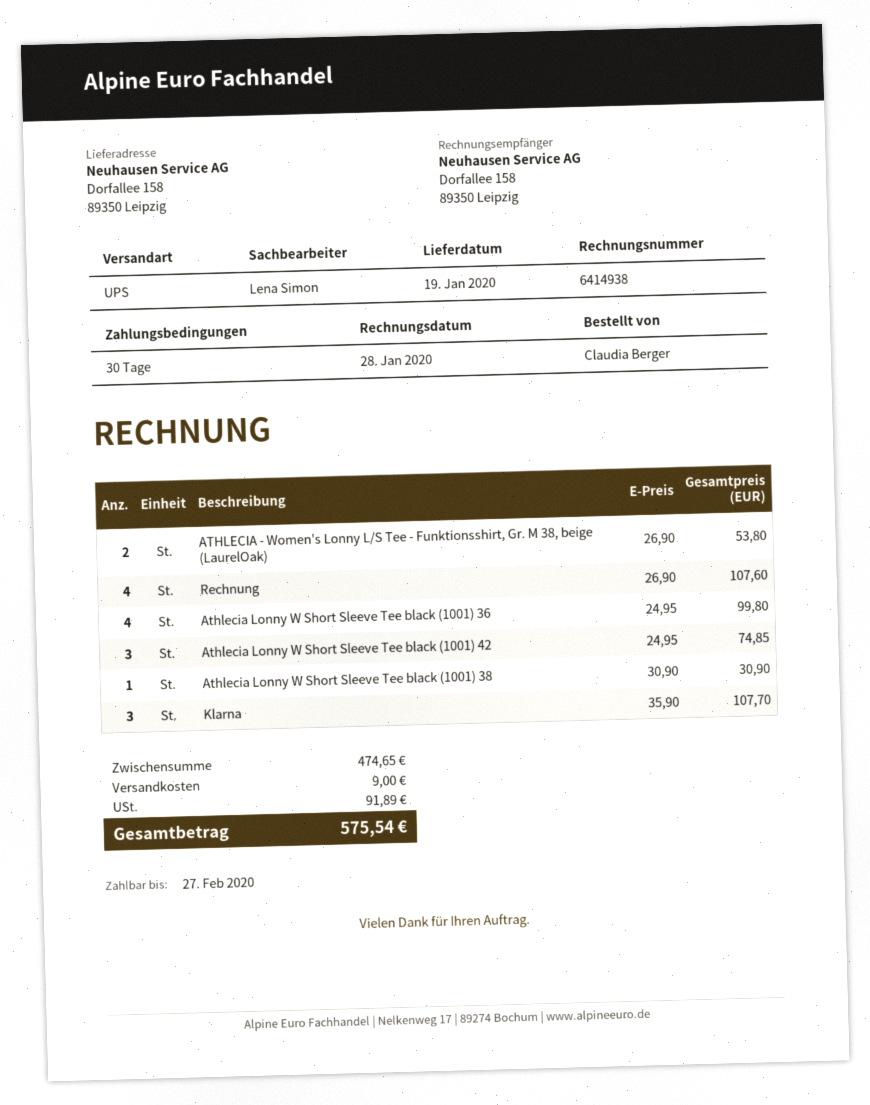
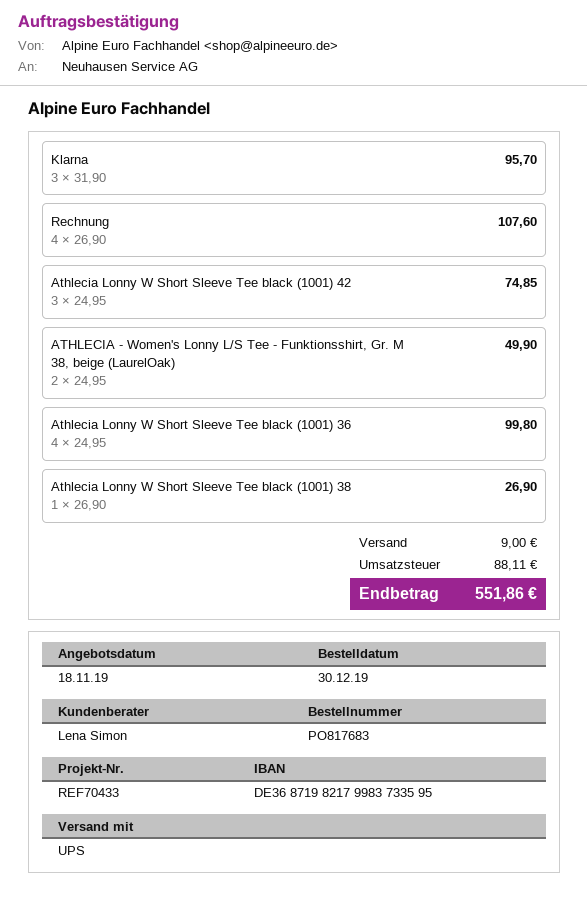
ATHLECIA - Women's Lonny L/S Tee - Funktionsshirt, Gr. M 38, beige (LaurelOak): 2 x 26.90 = 53.80 -> 2 x 24.95 = 49.90
Athlecia Lonny W Short Sleeve Tee black (1001) 38: 1 x 30.90 = 30.90 -> 1 x 26.90 = 26.90
Klarna: 3 x 35.90 = 107.70 -> 3 x 31.90 = 95.70
tax: 91.89 -> 88.11
total: 575.54 -> 551.86

